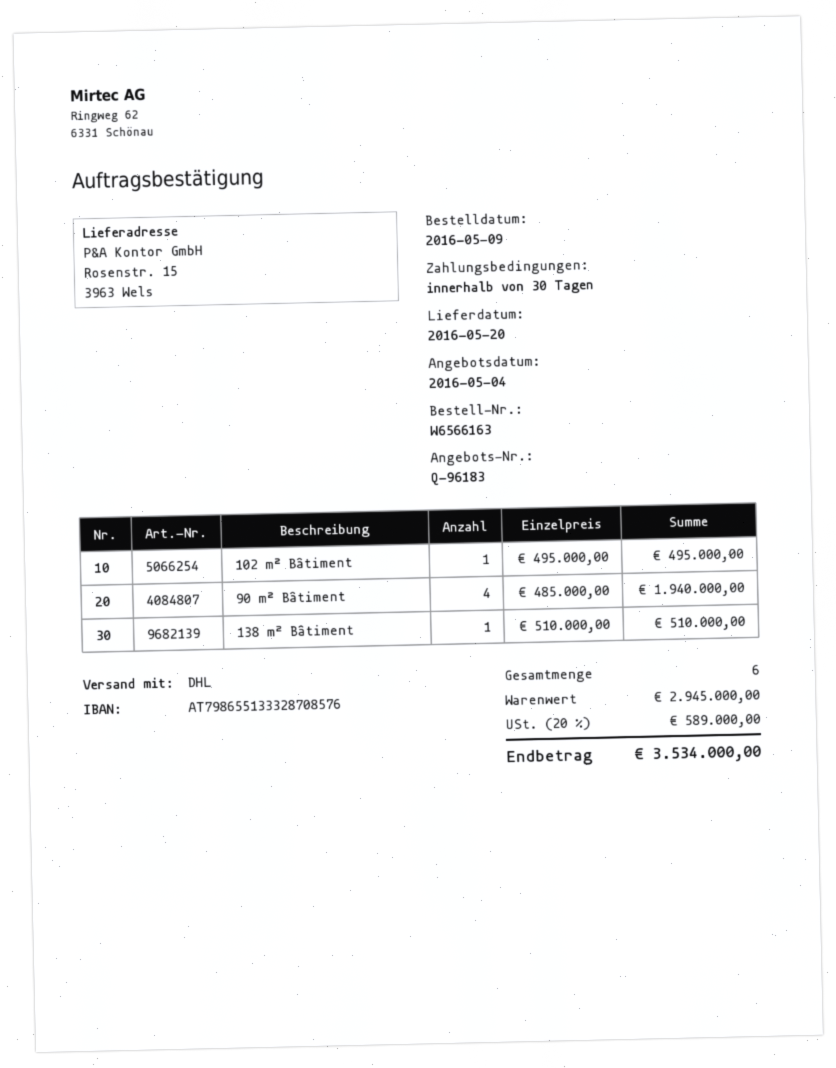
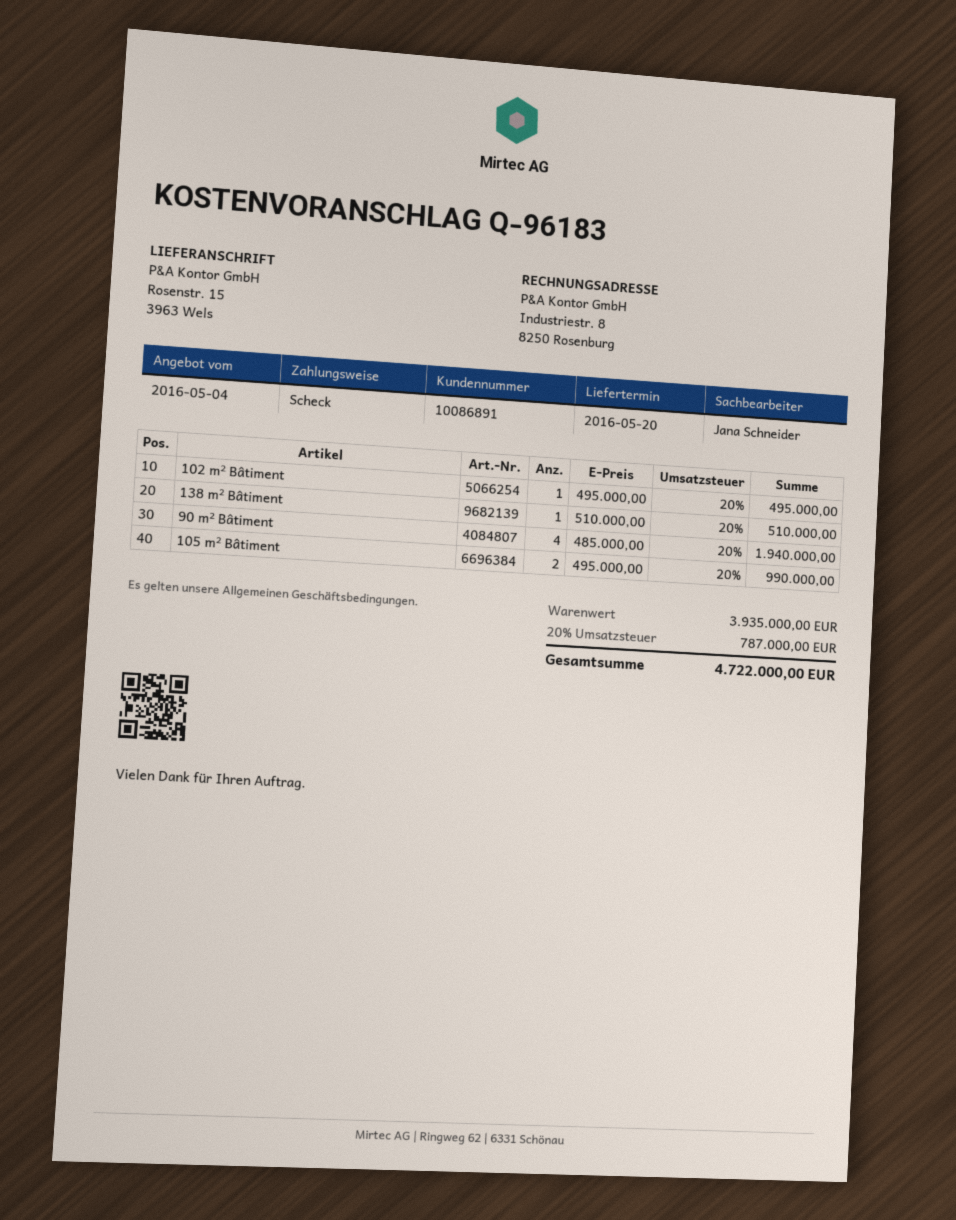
105 m² Bâtiment: none -> 2 x 495000.00 = 990000.00
subtotal: 2945000.00 -> 3935000.00
tax: 20% = 589000.00 -> 20% = 787000.00
total: 3534000.00 -> 4722000.00

